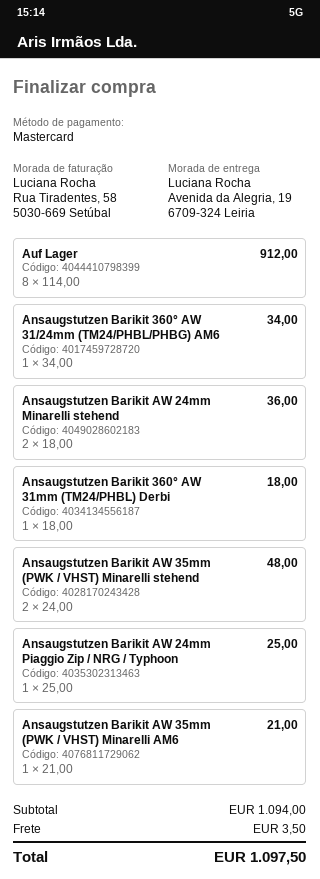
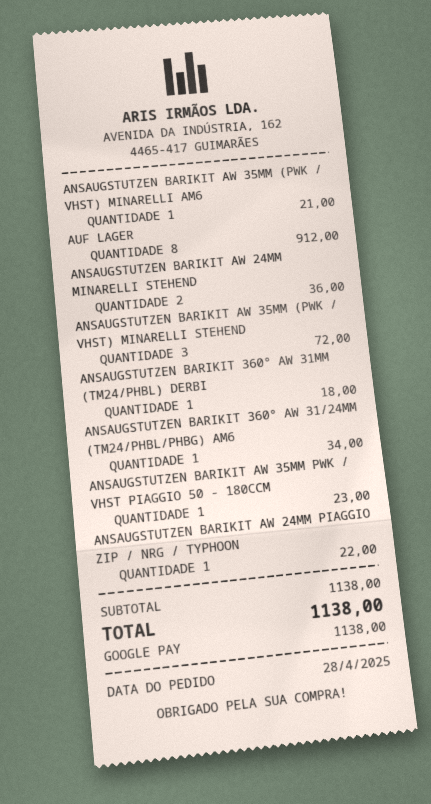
payment method: Mastercard -> Google Pay
Ansaugstutzen Barikit AW 35mm (PWK / VHST) Minarelli stehend: 2 for 48.00 -> 3 for 72.00
Ansaugstutzen Barikit AW 24mm Piaggio Zip / NRG / Typhoon: 1 for 25.00 -> 1 for 22.00
ANSAUGSTUTZEN BARIKIT AW 35MM PWK / VHST PIAGGIO 50 - 180CCM: none -> 1 for 23.00
subtotal: 1094.00 -> 1138.00
shipping: 3.50 -> none
total: 1097.50 -> 1138.00

